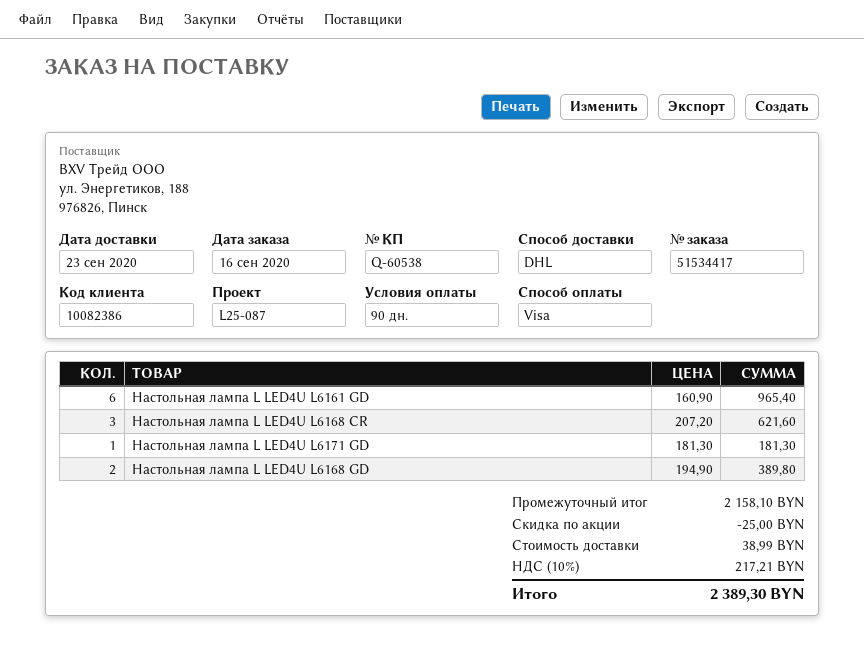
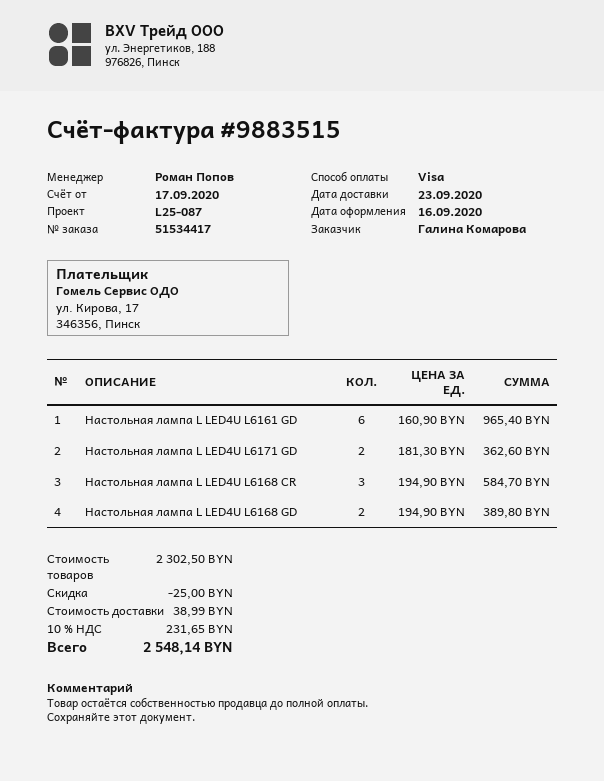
Настольная лампа L LED4U L6168 CR: 3 x 207.20 = 621.60 -> 3 x 194.90 = 584.70
Настольная лампа L LED4U L6171 GD: 1 x 181.30 = 181.30 -> 2 x 181.30 = 362.60
subtotal: 2158.10 -> 2302.50
tax: 10% = 217.21 -> 10% = 231.65
total: 2389.30 -> 2548.14

